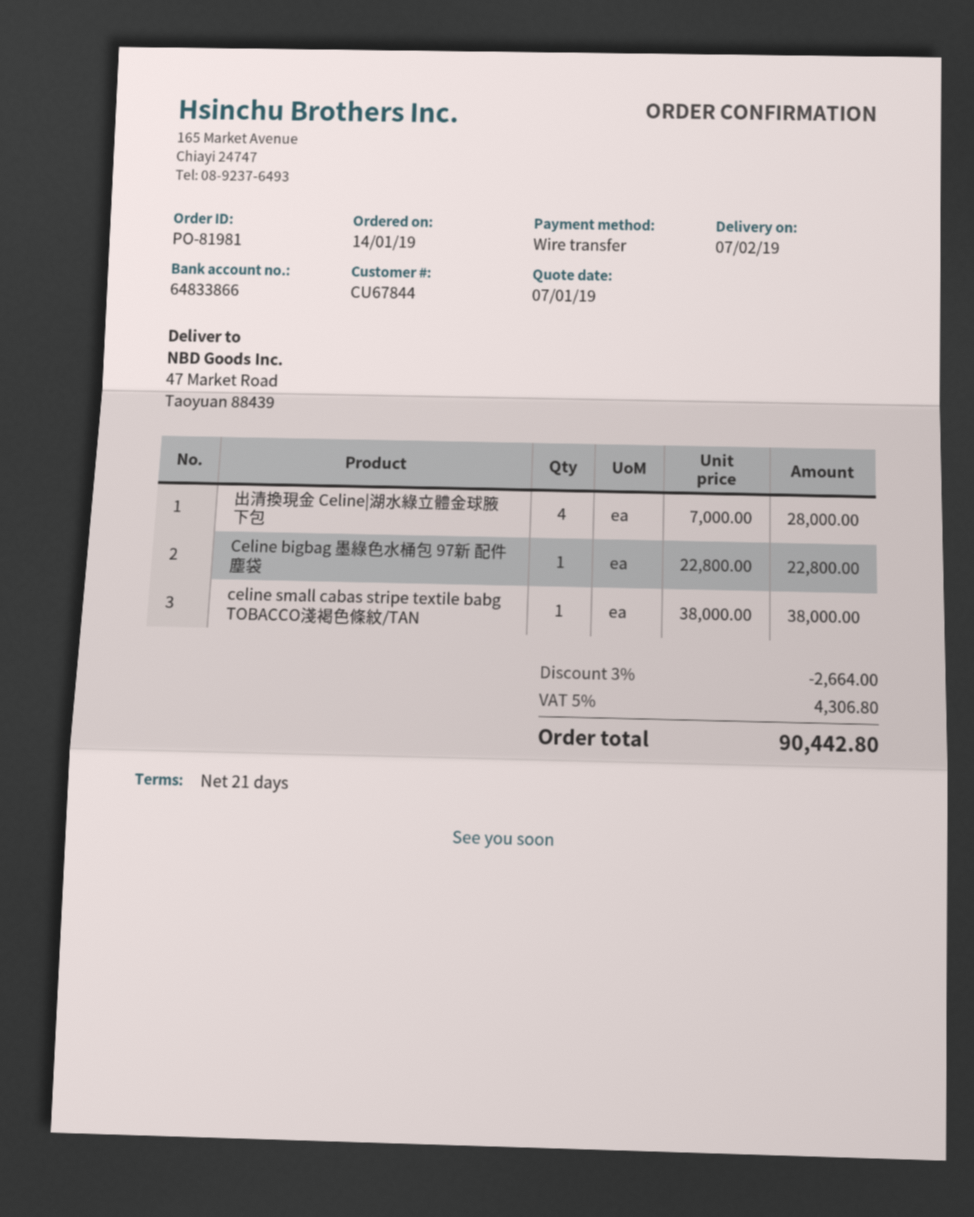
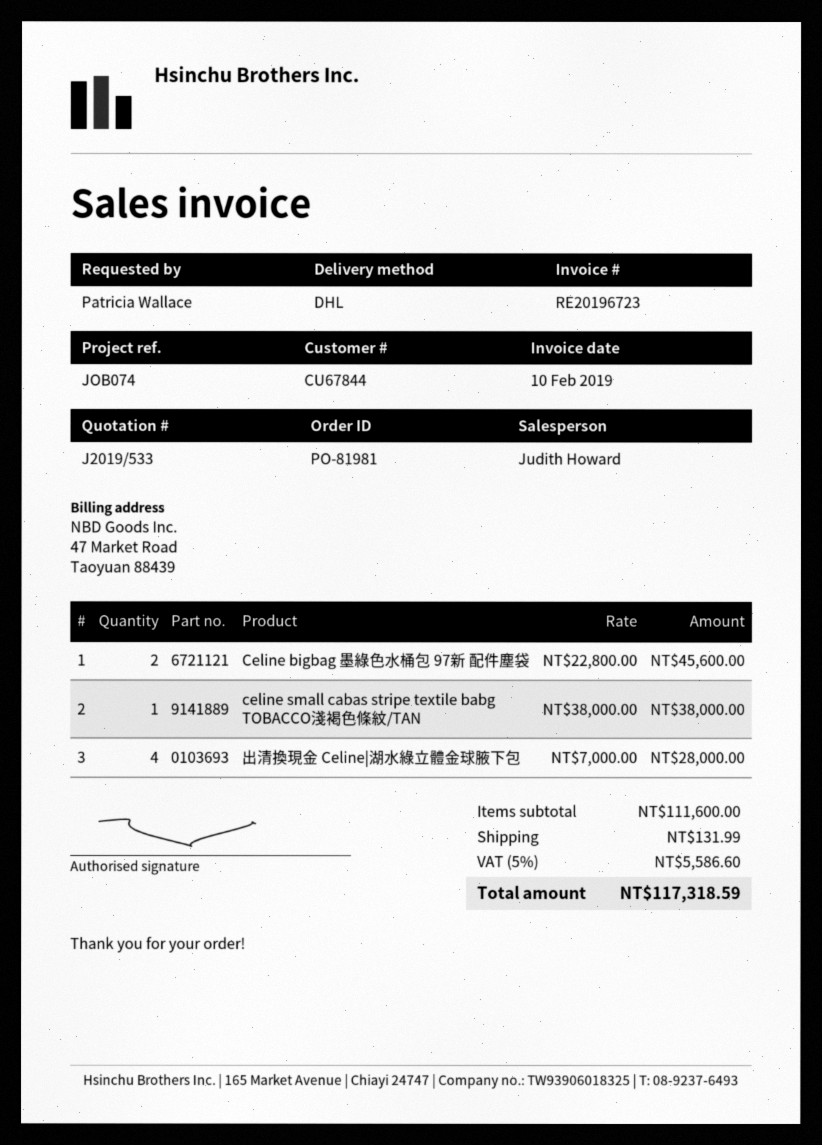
Celine bigbag 墨綠色水桶包 97新 配件塵袋: 1 x 22800.00 = 22800.00 -> 2 x 22800.00 = 45600.00
discount: 3% = 2664.00 -> none
shipping: none -> 131.99
tax: 5% = 4306.80 -> 5% = 5586.60
total: 90442.80 -> 117318.59

